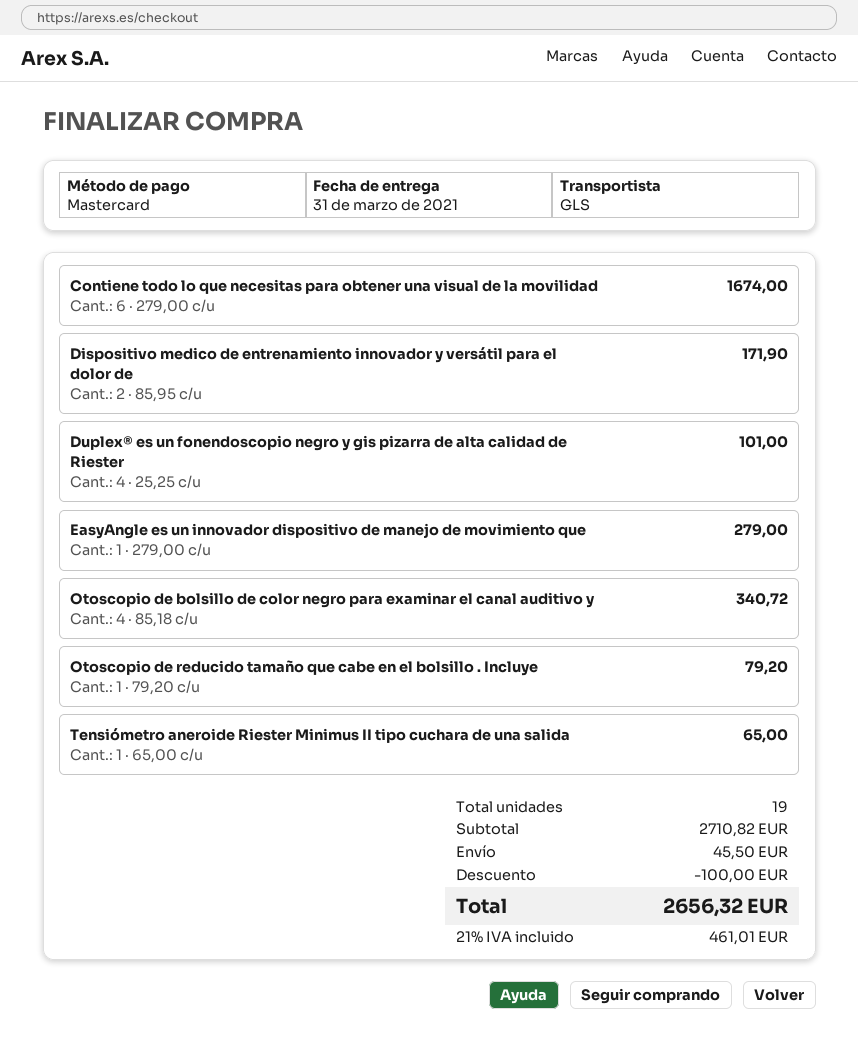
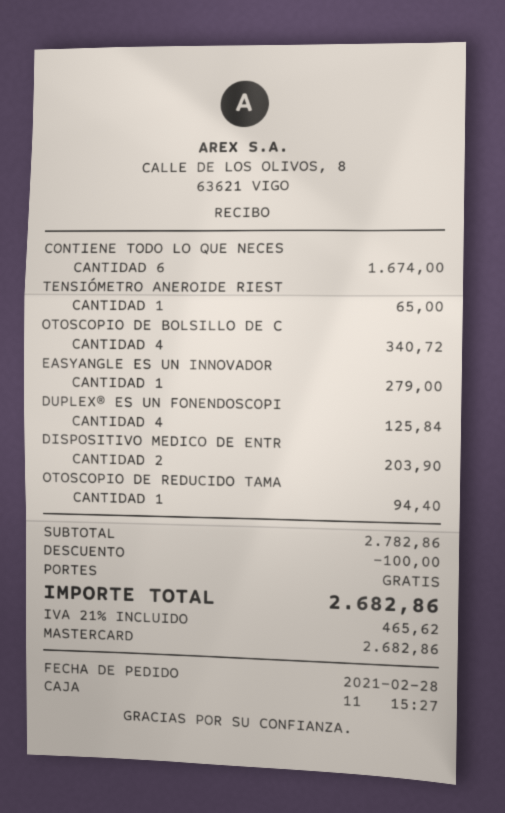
Dispositivo medico de entrenamiento innovador y versátil para el dolor de: 2 for 171.90 -> 2 for 203.90
Duplex® es un fonendoscopio negro y gis pizarra de alta calidad de Riester: 4 for 101.00 -> 4 for 125.84
Otoscopio de reducido tamaño que cabe en el bolsillo . Incluye: 1 for 79.20 -> 1 for 94.40
subtotal: 2710.82 -> 2782.86
shipping: 45.50 -> 0.00
tax: 21% = 461.01 -> 21% = 465.62
total: 2656.32 -> 2682.86

